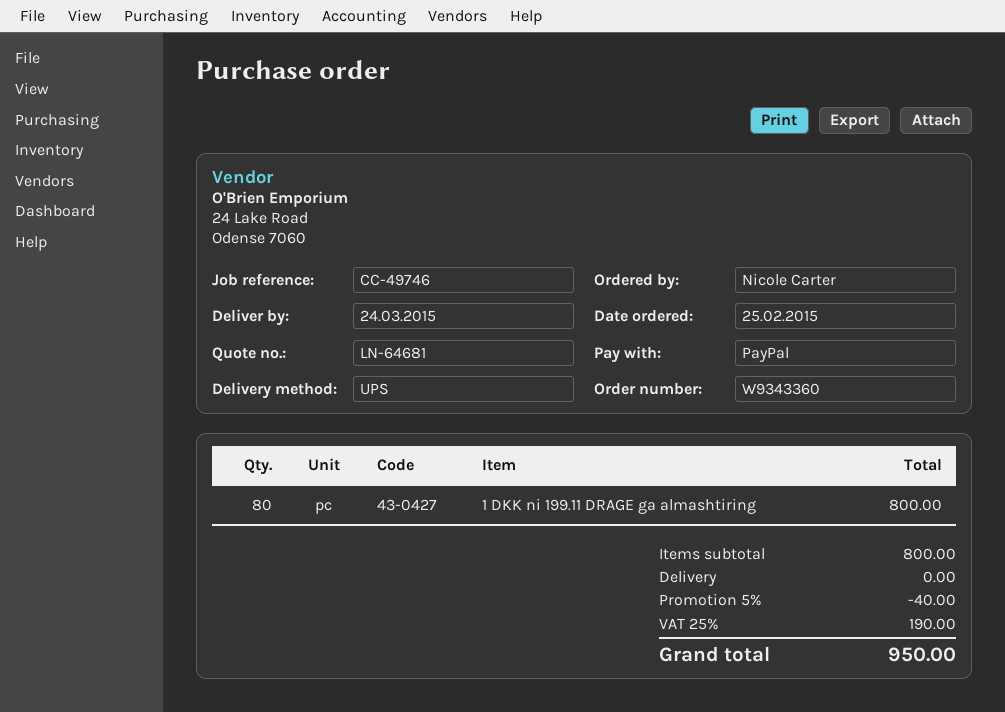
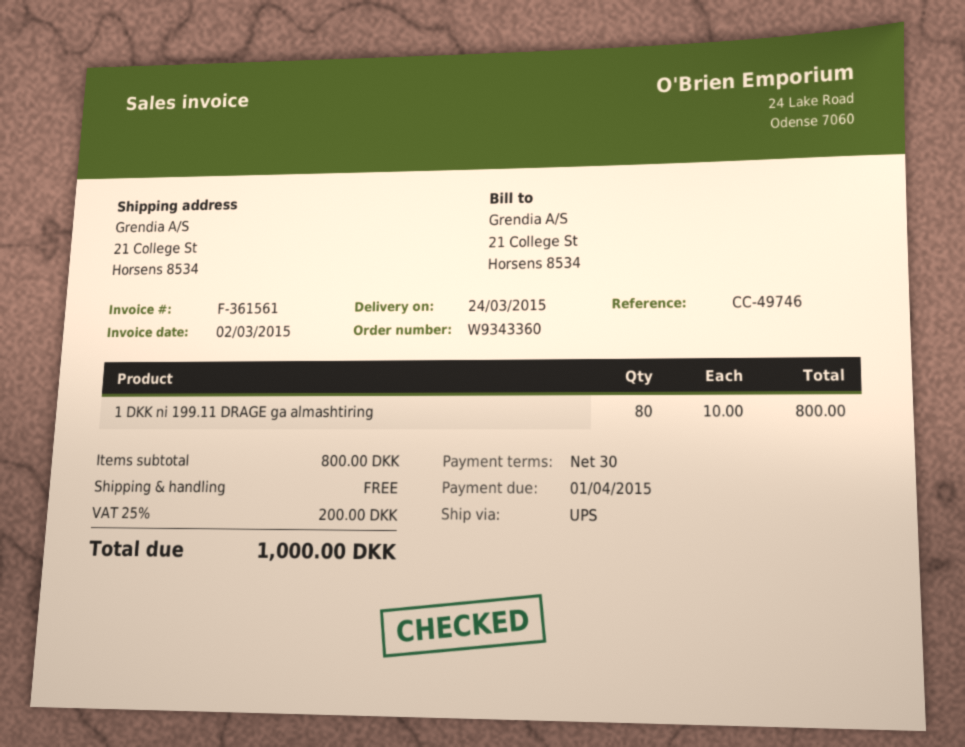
discount: 5% = 40.00 -> none
tax: 25% = 190.00 -> 25% = 200.00
total: 950.00 -> 1000.00

